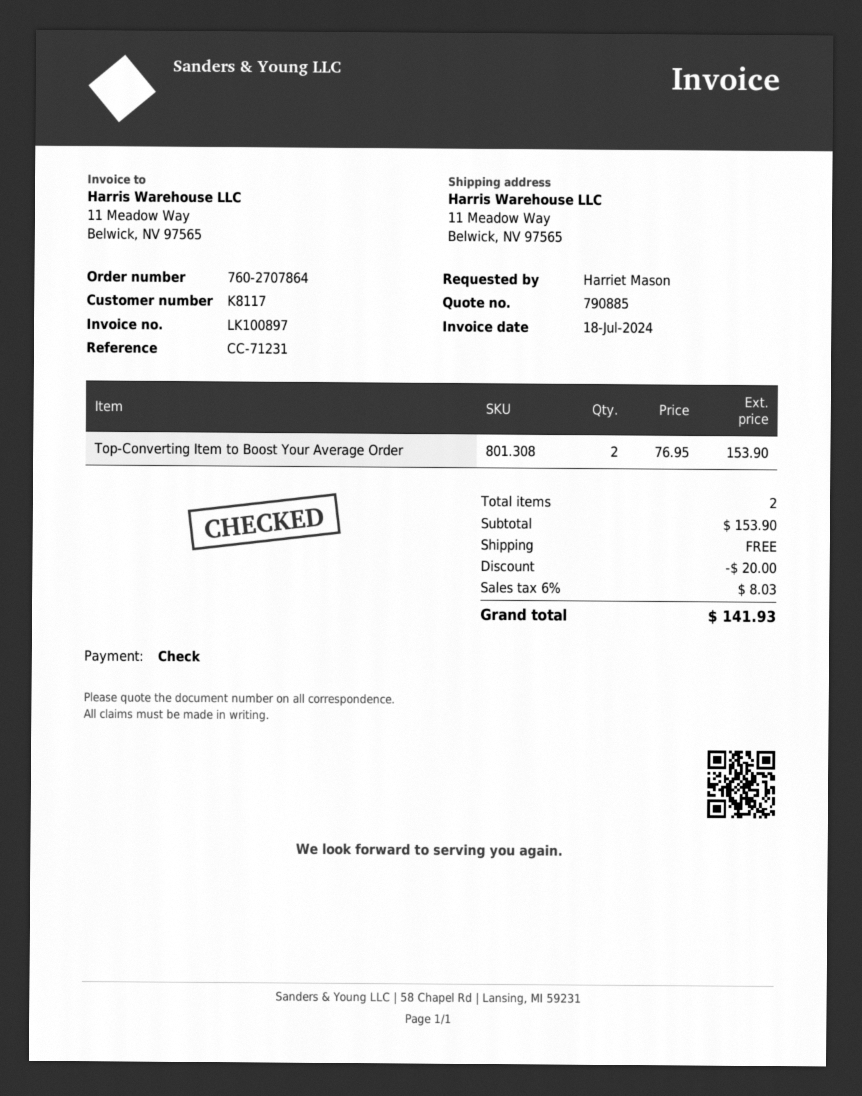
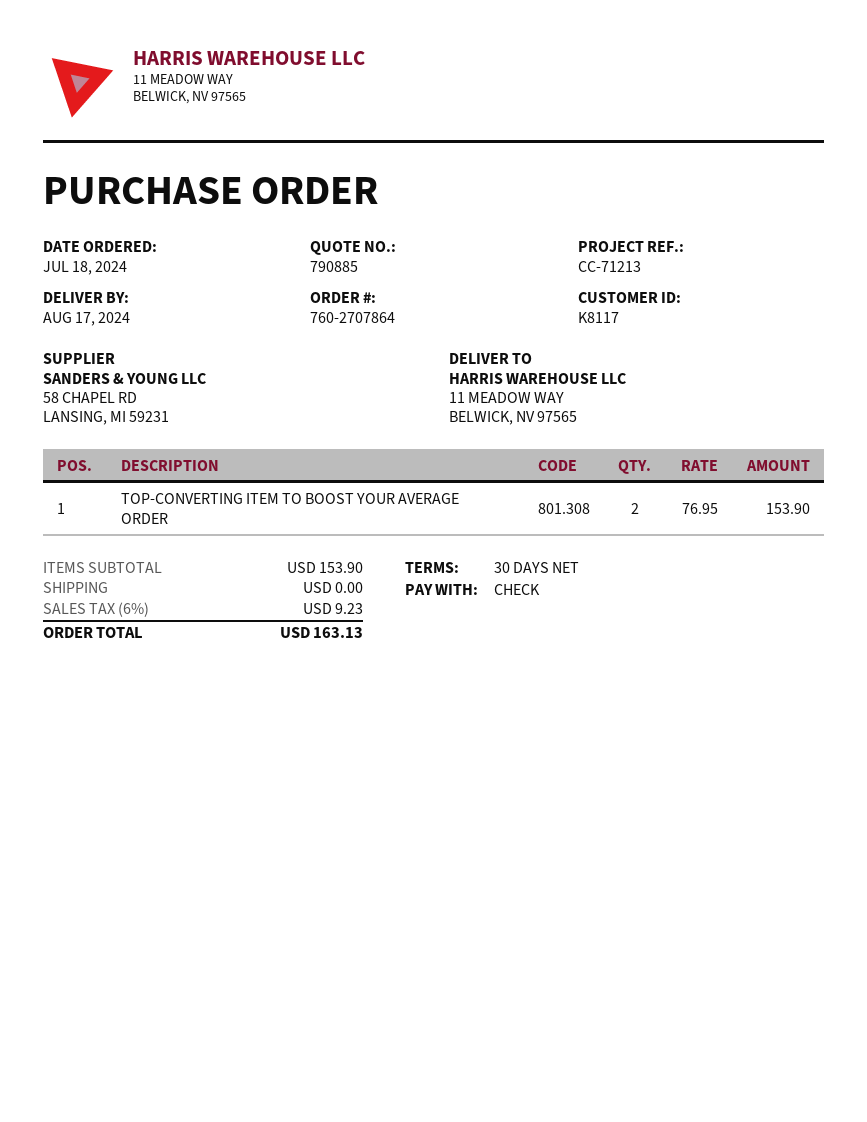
reference: CC-71231 -> CC-71213
discount: 20.00 -> none
tax: 6% = 8.03 -> 6% = 9.23
total: 141.93 -> 163.13

